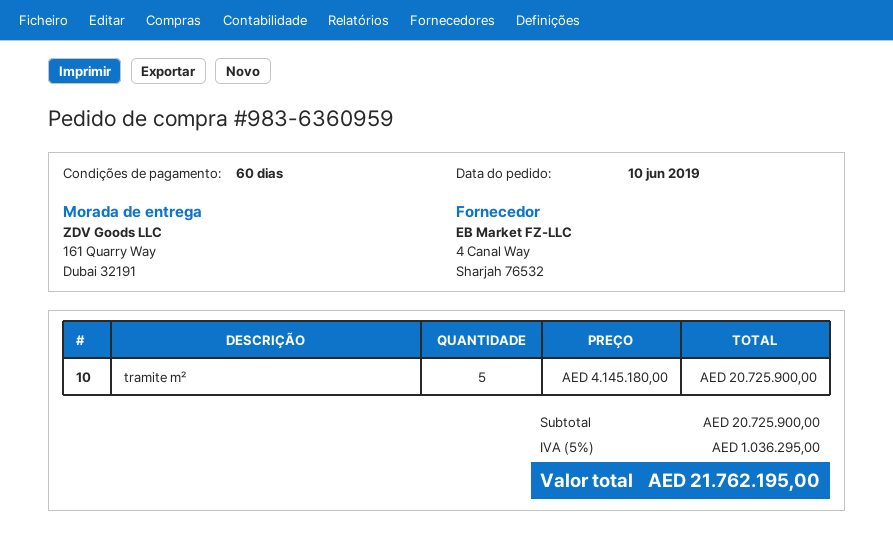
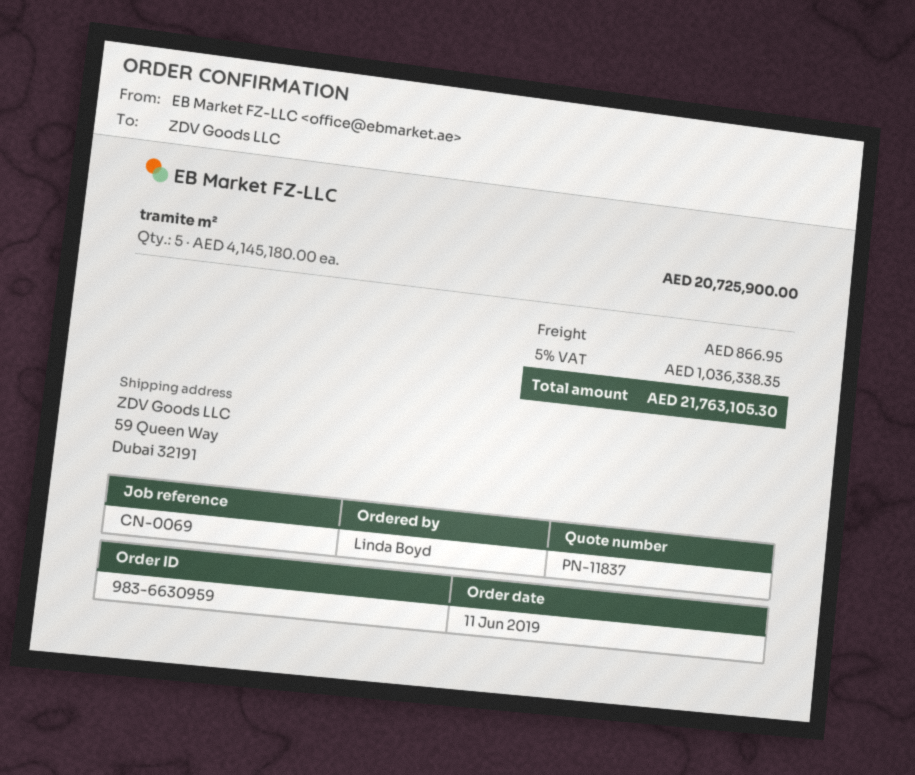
order number: 983-6360959 -> 983-6630959
order date: 2019-06-10 -> 2019-06-11
ship to: 161 Quarry Way, Dubai 32191 -> 59 Queen Way, Dubai 32191
shipping: none -> 866.95
tax: 5% = 1036295.00 -> 5% = 1036338.35
total: 21762195.00 -> 21763105.30

